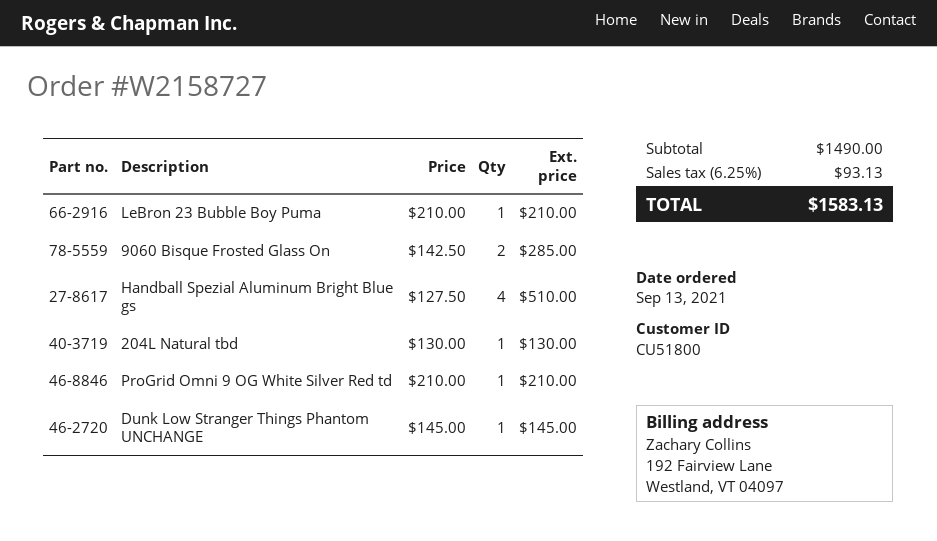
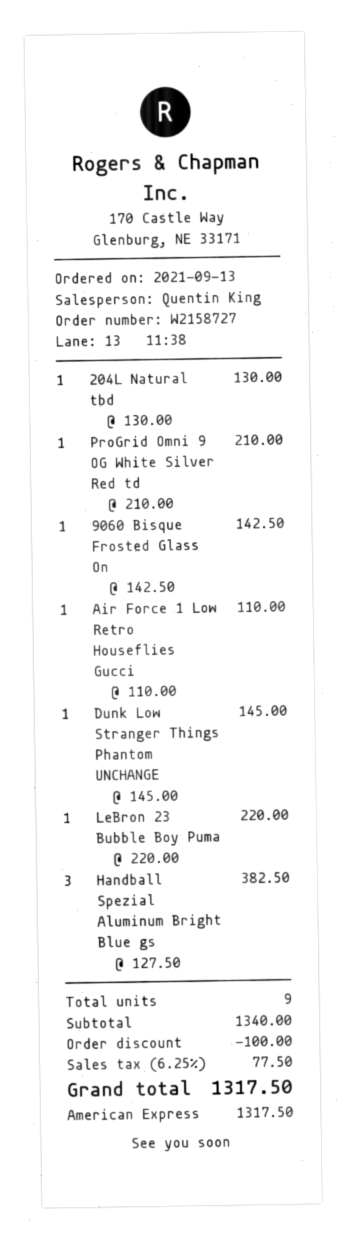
LeBron 23 Bubble Boy Puma: 1 x 210.00 = 210.00 -> 1 x 220.00 = 220.00
9060 Bisque Frosted Glass On: 2 x 142.50 = 285.00 -> 1 x 142.50 = 142.50
Handball Spezial Aluminum Bright Blue gs: 4 x 127.50 = 510.00 -> 3 x 127.50 = 382.50
Air Force 1 Low Retro Houseflies Gucci: none -> 1 x 110.00 = 110.00
subtotal: 1490.00 -> 1340.00
discount: none -> 100.00
tax: 6.25% = 93.13 -> 6.25% = 77.50
total: 1583.13 -> 1317.50

